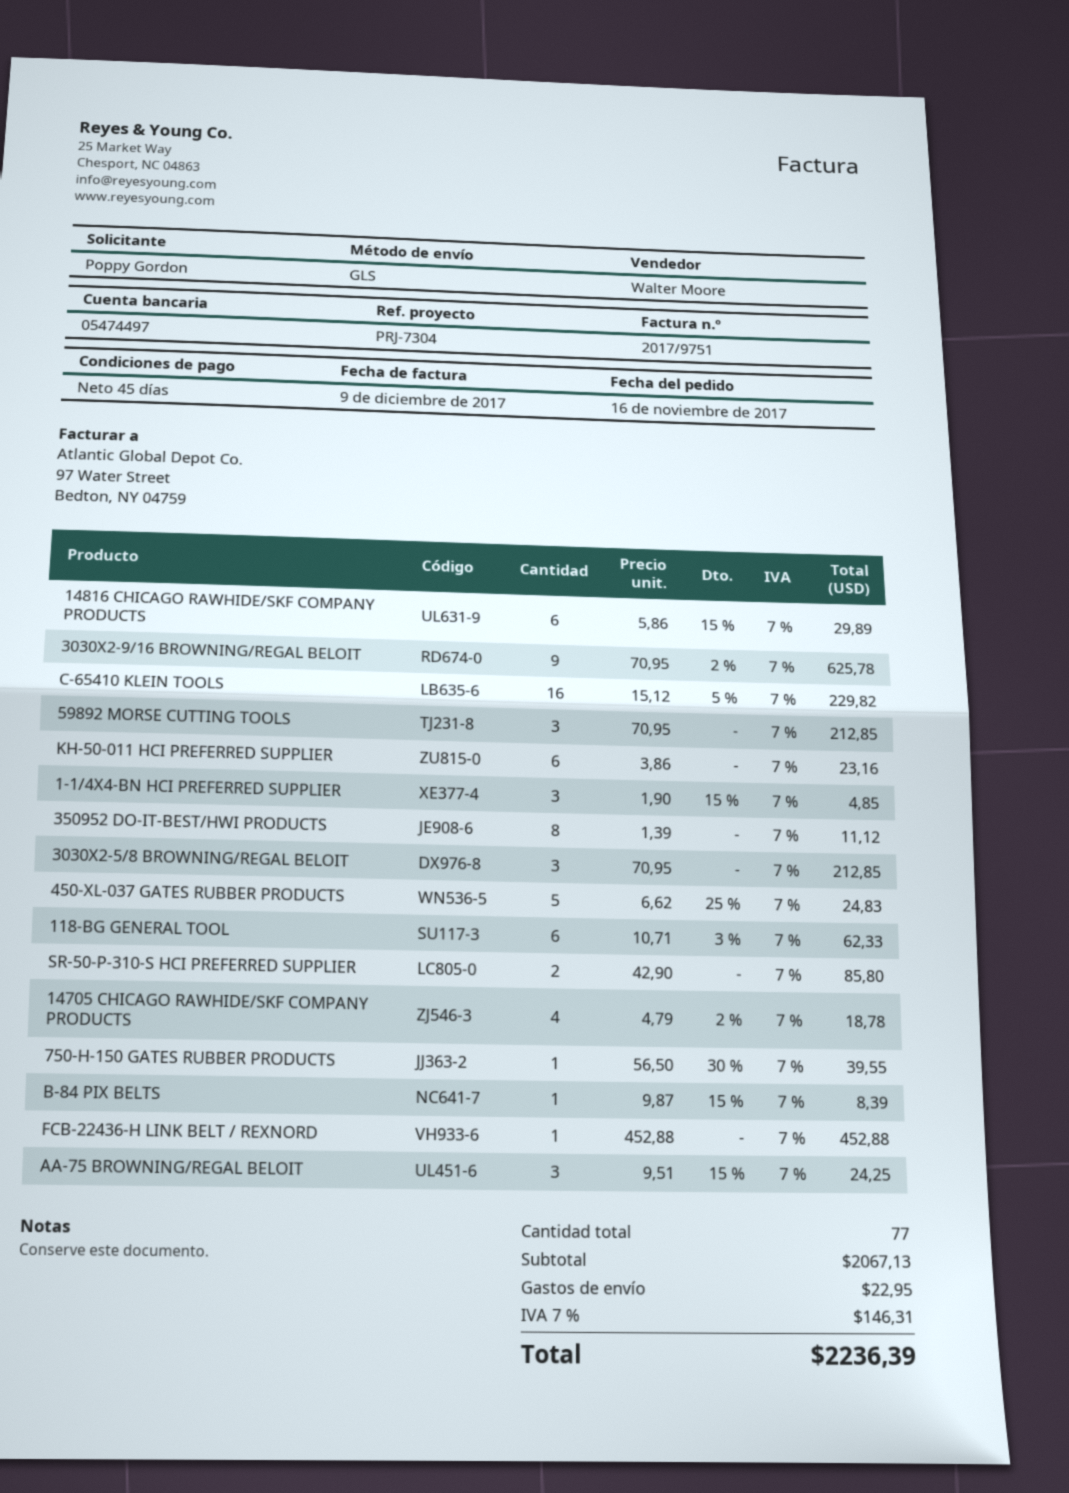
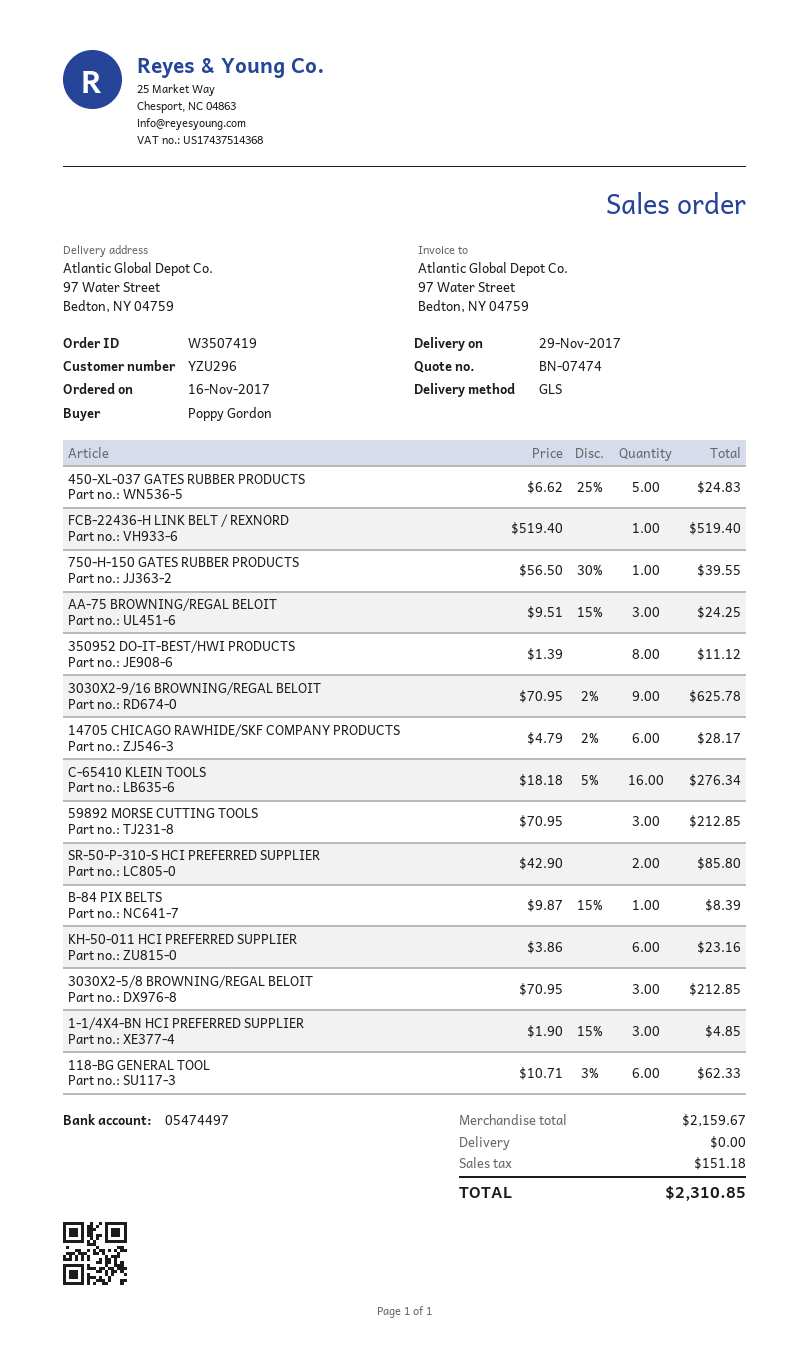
14816 CHICAGO RAWHIDE/SKF COMPANY PRODUCTS: 6 x 5.86 - 15% = 29.89 -> none
C-65410 KLEIN TOOLS: 16 x 15.12 - 5% = 229.82 -> 16 x 18.18 - 5% = 276.34
14705 CHICAGO RAWHIDE/SKF COMPANY PRODUCTS: 4 x 4.79 - 2% = 18.78 -> 6 x 4.79 - 2% = 28.17
FCB-22436-H LINK BELT / REXNORD: 1 x 452.88 = 452.88 -> 1 x 519.40 = 519.40
subtotal: 2067.13 -> 2159.67
shipping: 22.95 -> 0.00
tax: 146.31 -> 151.18
total: 2236.39 -> 2310.85

